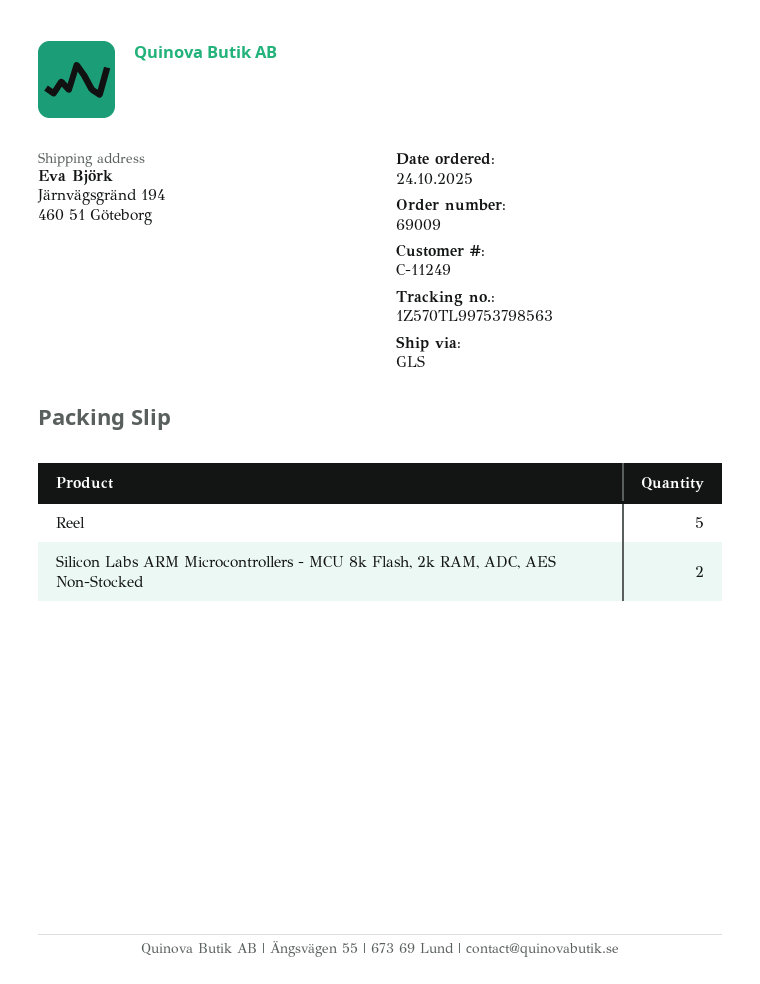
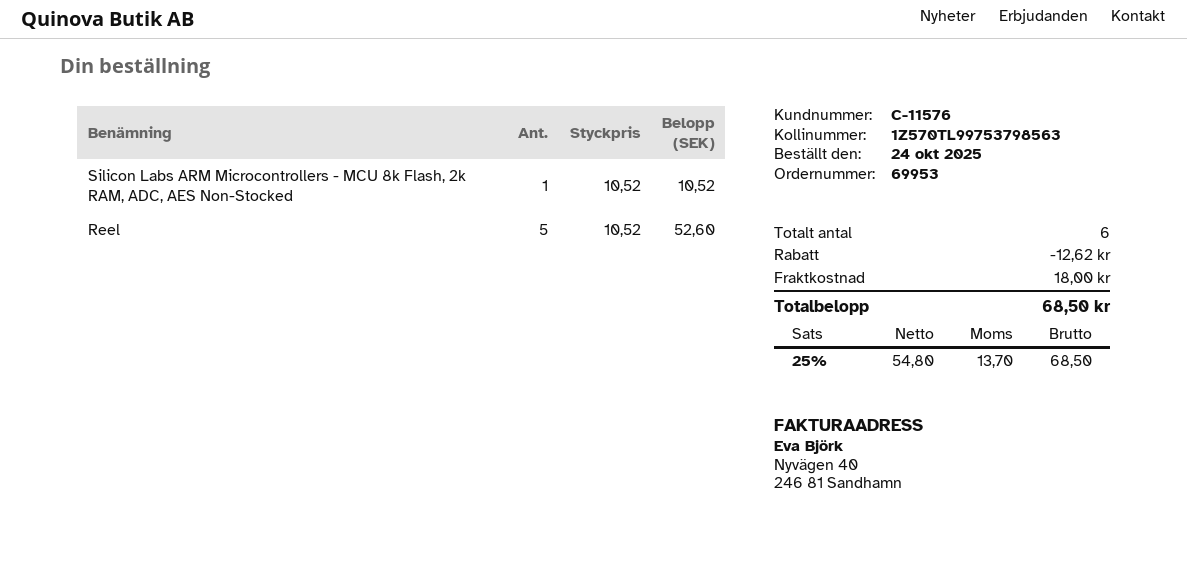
order number: 69009 -> 69953
customer number: C-11249 -> C-11576
Silicon Labs ARM Microcontrollers - MCU 8k Flash, 2k RAM, ADC, AES Non-Stocked: 2 -> 1

